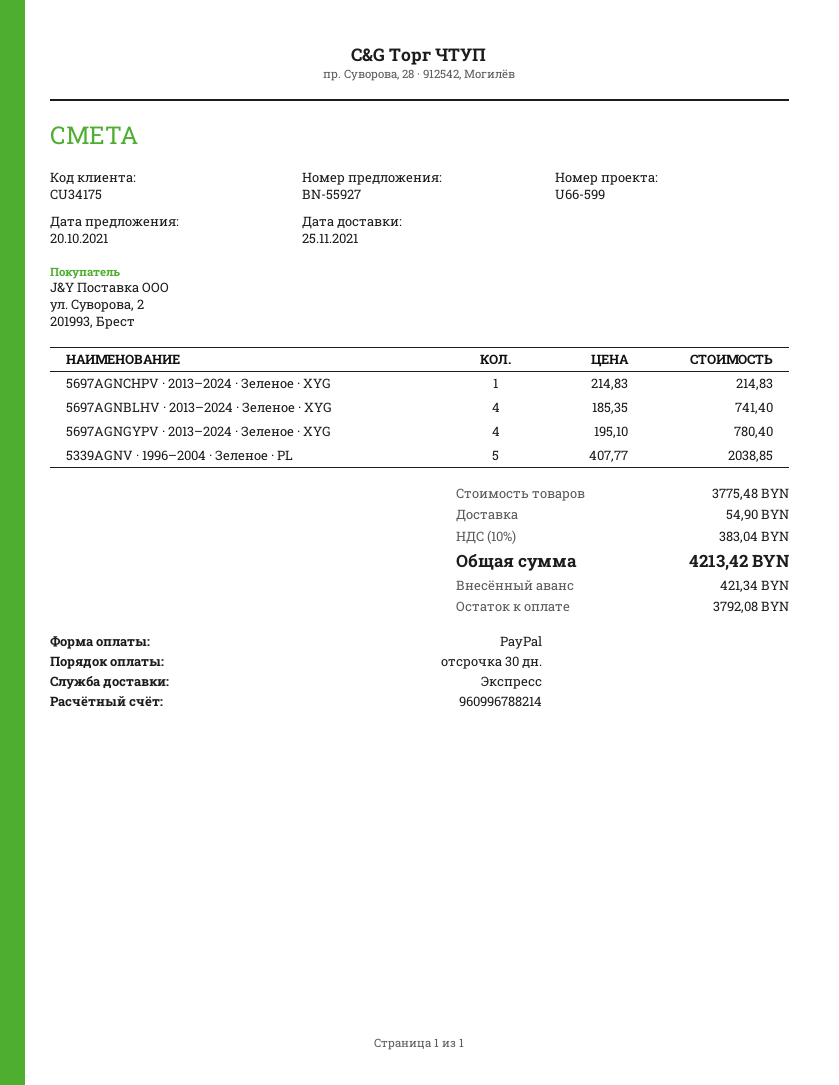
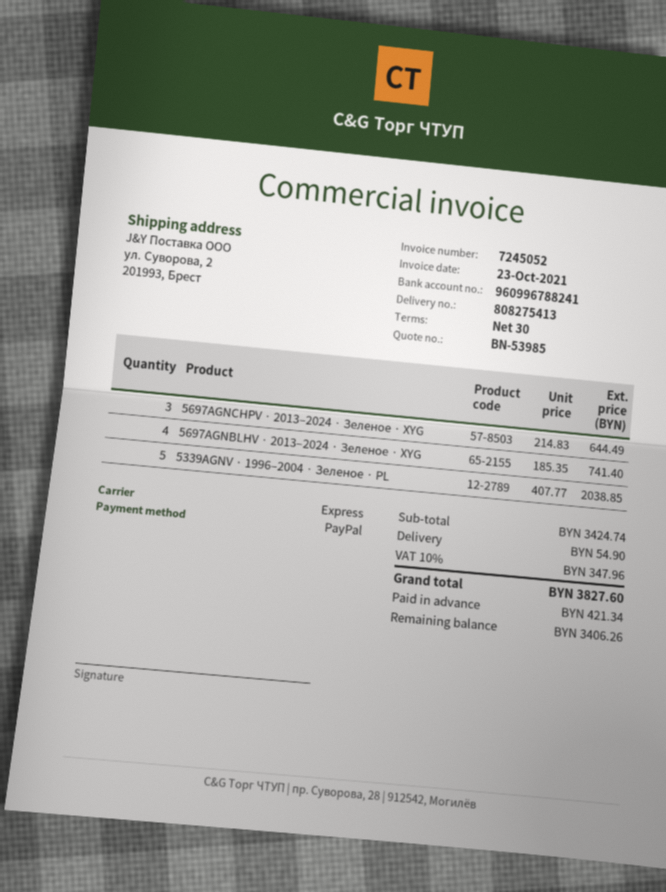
quote number: BN-55927 -> BN-53985
bank account: 960996788214 -> 960996788241
5697AGNCHPV · 2013–2024 · Зеленое · XYG: 1 x 214.83 = 214.83 -> 3 x 214.83 = 644.49
5697AGNGYPV · 2013–2024 · Зеленое · XYG: 4 x 195.10 = 780.40 -> none
subtotal: 3775.48 -> 3424.74
tax: 10% = 383.04 -> 10% = 347.96
total: 4213.42 -> 3827.60
balance: 3792.08 -> 3406.26

